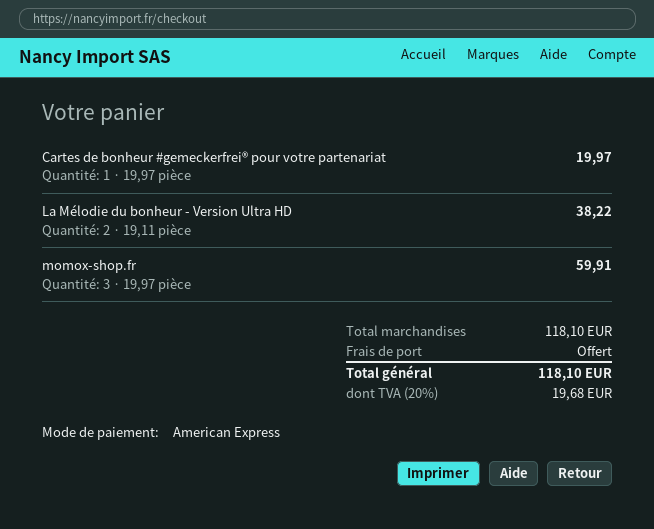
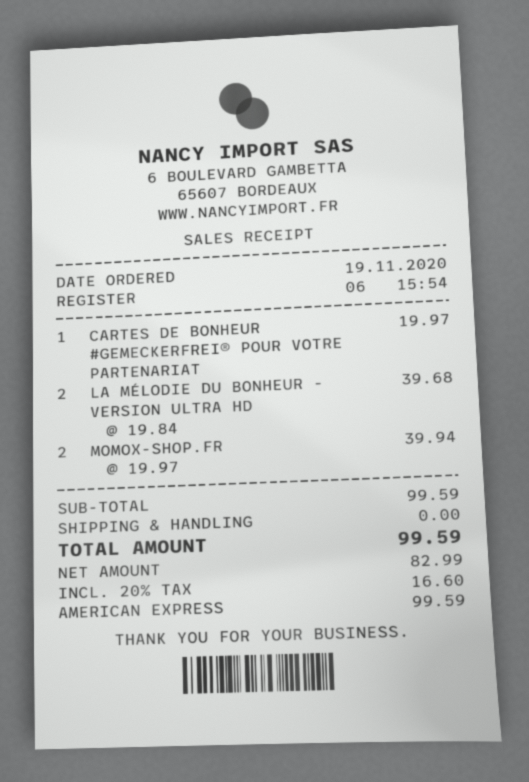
La Mélodie du bonheur - Version Ultra HD: 2 x 19.11 = 38.22 -> 2 x 19.84 = 39.68
momox-shop.fr: 3 x 19.97 = 59.91 -> 2 x 19.97 = 39.94
subtotal: 118.10 -> 99.59
tax: 20% = 19.68 -> 20% = 16.60
total: 118.10 -> 99.59

